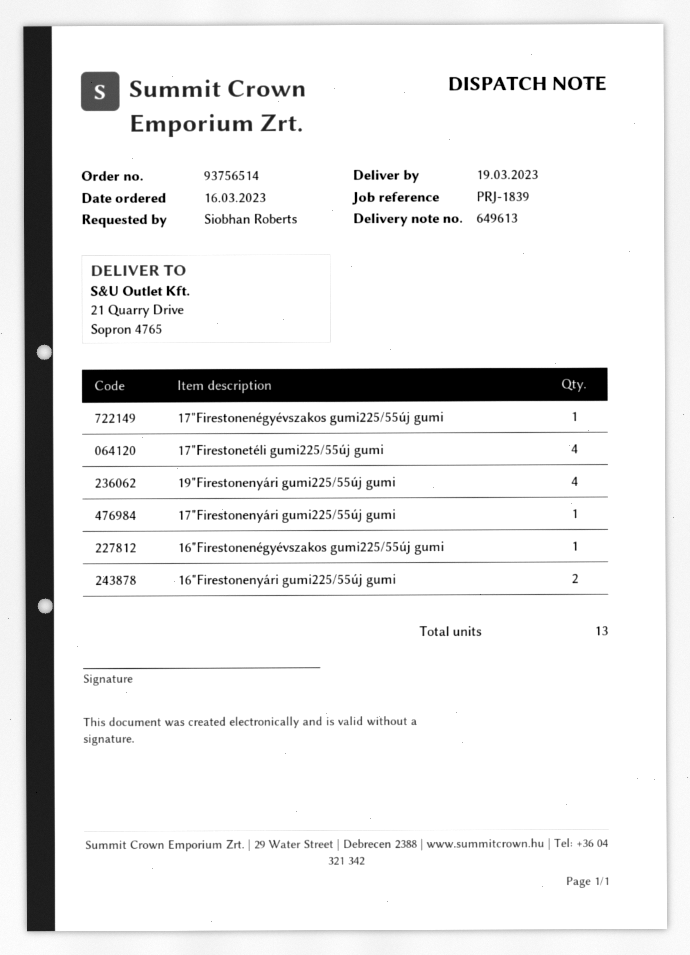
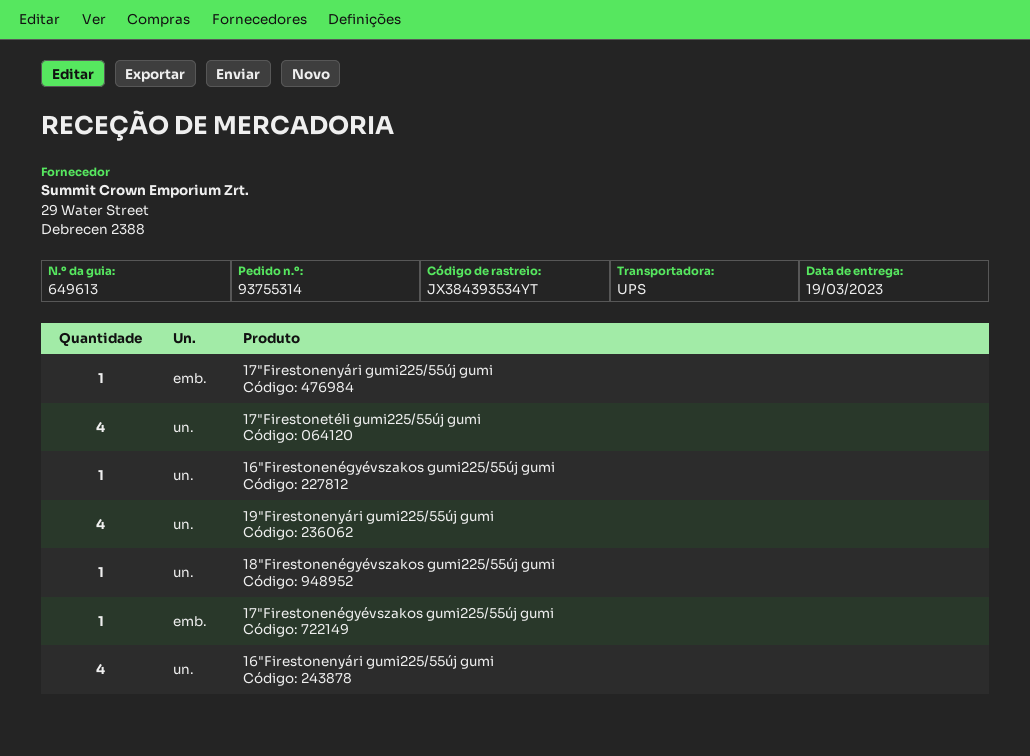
order number: 93756514 -> 93755314
16"Firestonenyári gumi225/55új gumi: 2 -> 4
18"Firestonenégyévszakos gumi225/55új gumi: none -> 1

